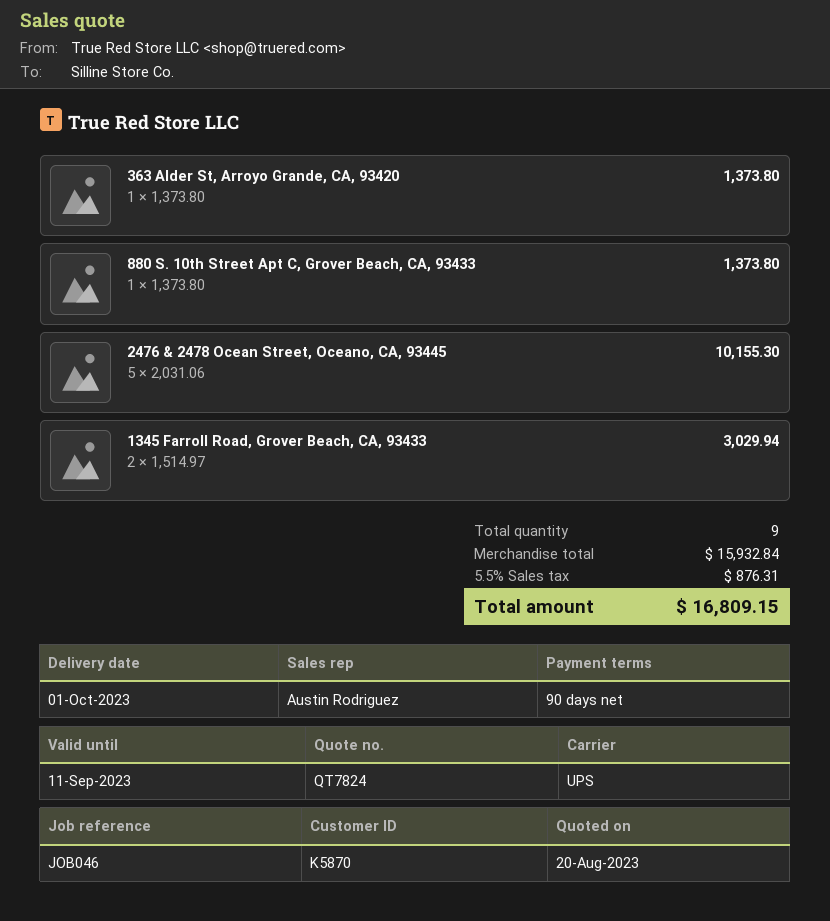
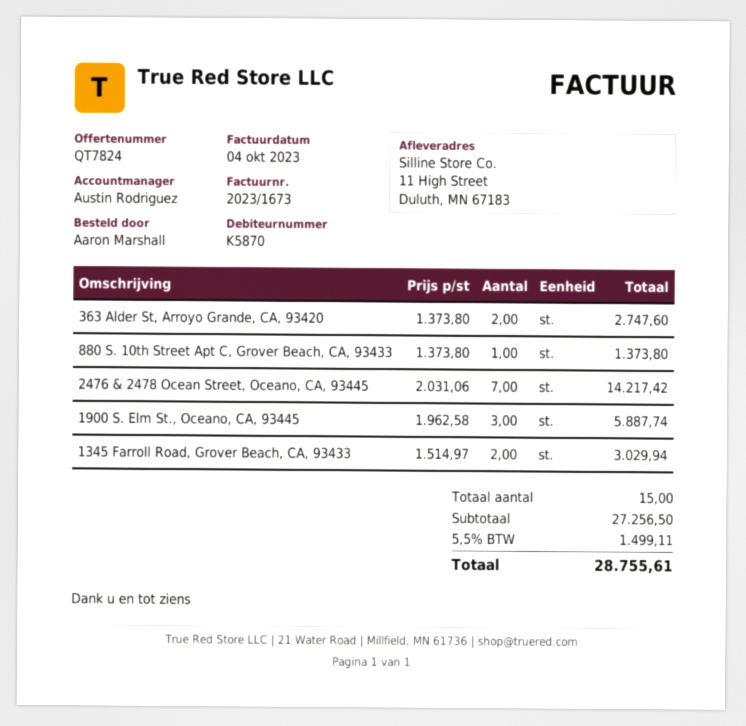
363 Alder St, Arroyo Grande, CA, 93420: 1 x 1373.80 = 1373.80 -> 2 x 1373.80 = 2747.60
2476 & 2478 Ocean Street, Oceano, CA, 93445: 5 x 2031.06 = 10155.30 -> 7 x 2031.06 = 14217.42
1900 S. Elm St., Oceano, CA, 93445: none -> 3 x 1962.58 = 5887.74
total quantity: 9 -> 15
subtotal: 15932.84 -> 27256.50
tax: 5.5% = 876.31 -> 5.5% = 1499.11
total: 16809.15 -> 28755.61

